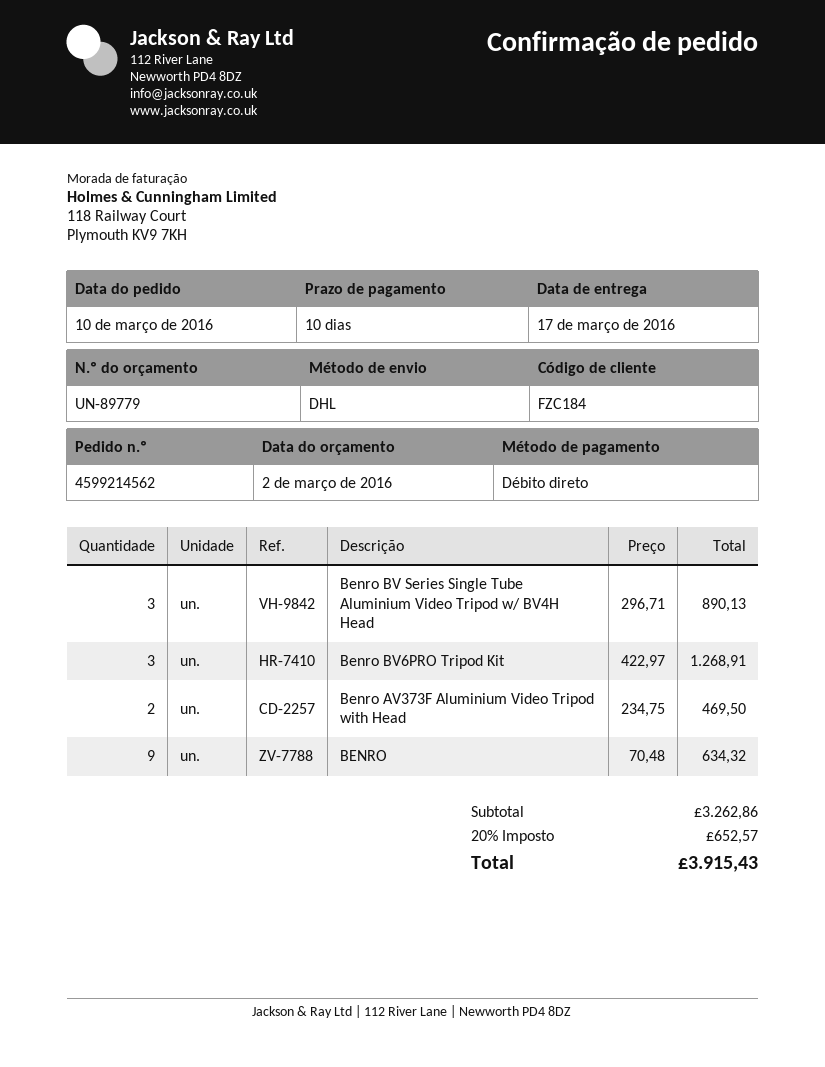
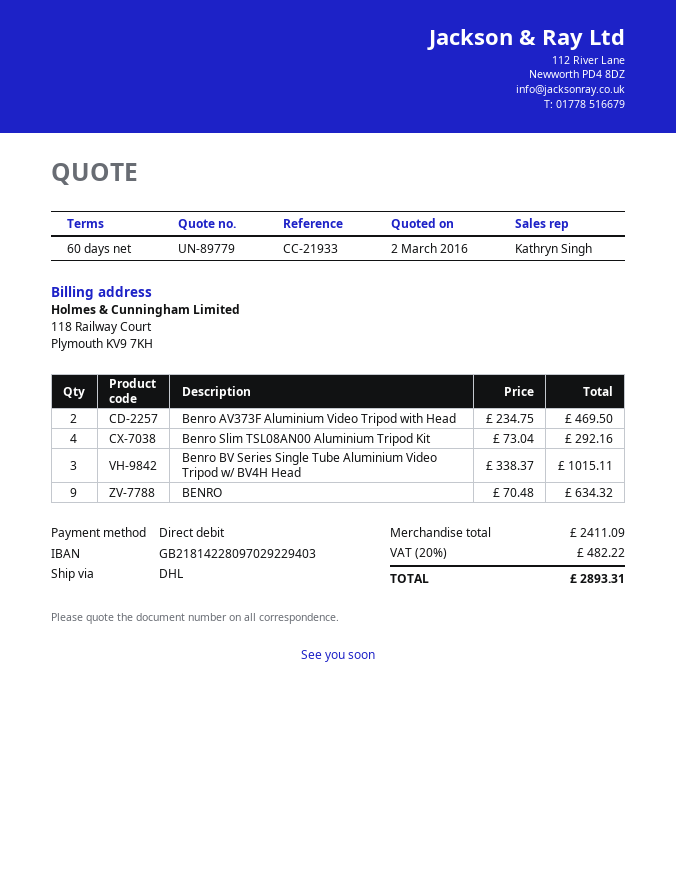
payment terms: 10 days -> 60 days
Benro BV Series Single Tube Aluminium Video Tripod w/ BV4H Head: 3 x 296.71 = 890.13 -> 3 x 338.37 = 1015.11
Benro BV6PRO Tripod Kit: 3 x 422.97 = 1268.91 -> none
Benro Slim TSL08AN00 Aluminium Tripod Kit: none -> 4 x 73.04 = 292.16
subtotal: 3262.86 -> 2411.09
tax: 20% = 652.57 -> 20% = 482.22
total: 3915.43 -> 2893.31

